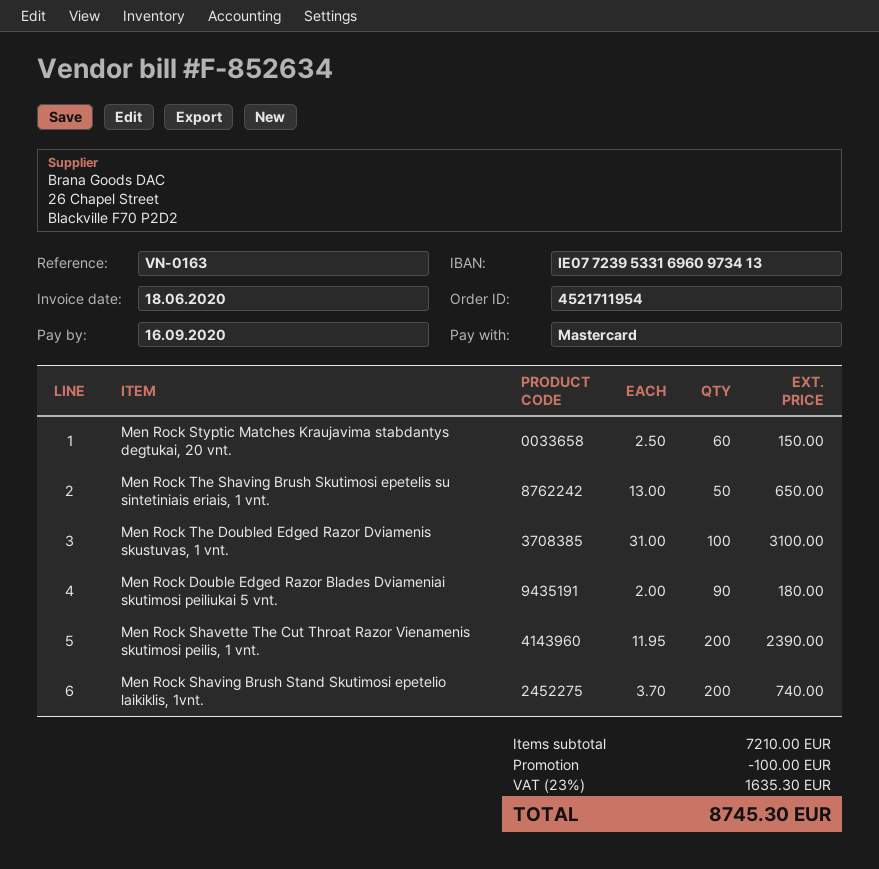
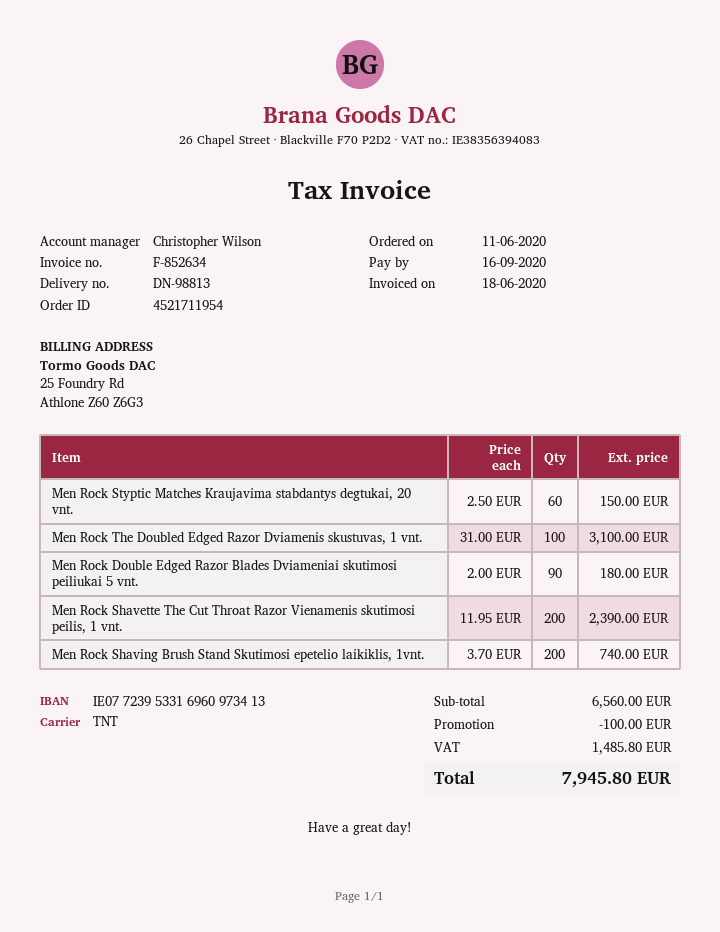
Men Rock The Shaving Brush Skutimosi epetelis su sintetiniais eriais, 1 vnt.: 50 x 13.00 = 650.00 -> none
subtotal: 7210.00 -> 6560.00
tax: 1635.30 -> 1485.80
total: 8745.30 -> 7945.80

